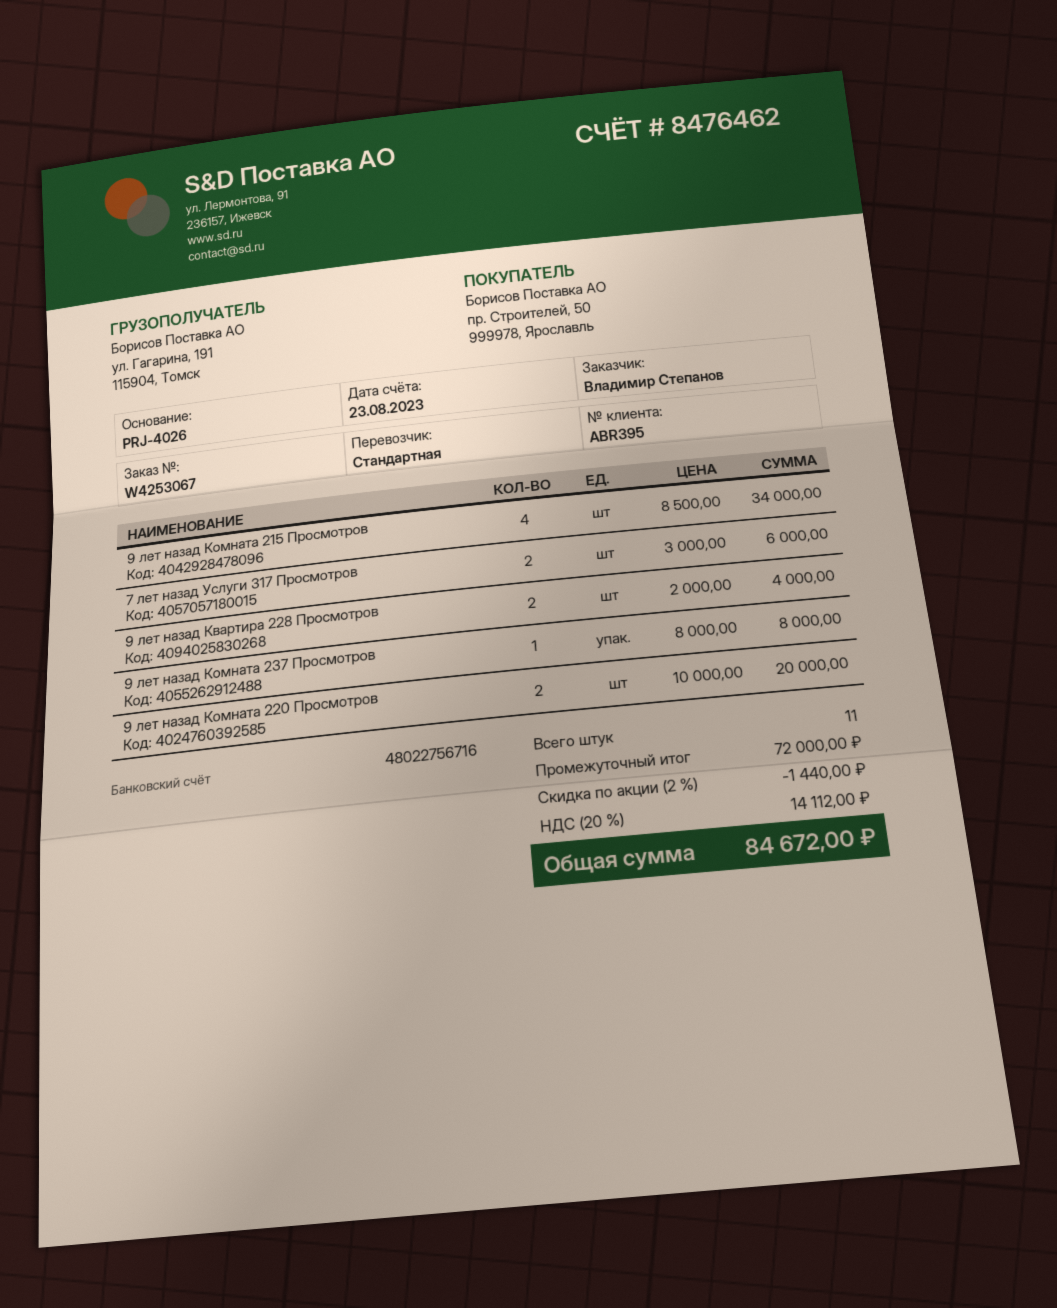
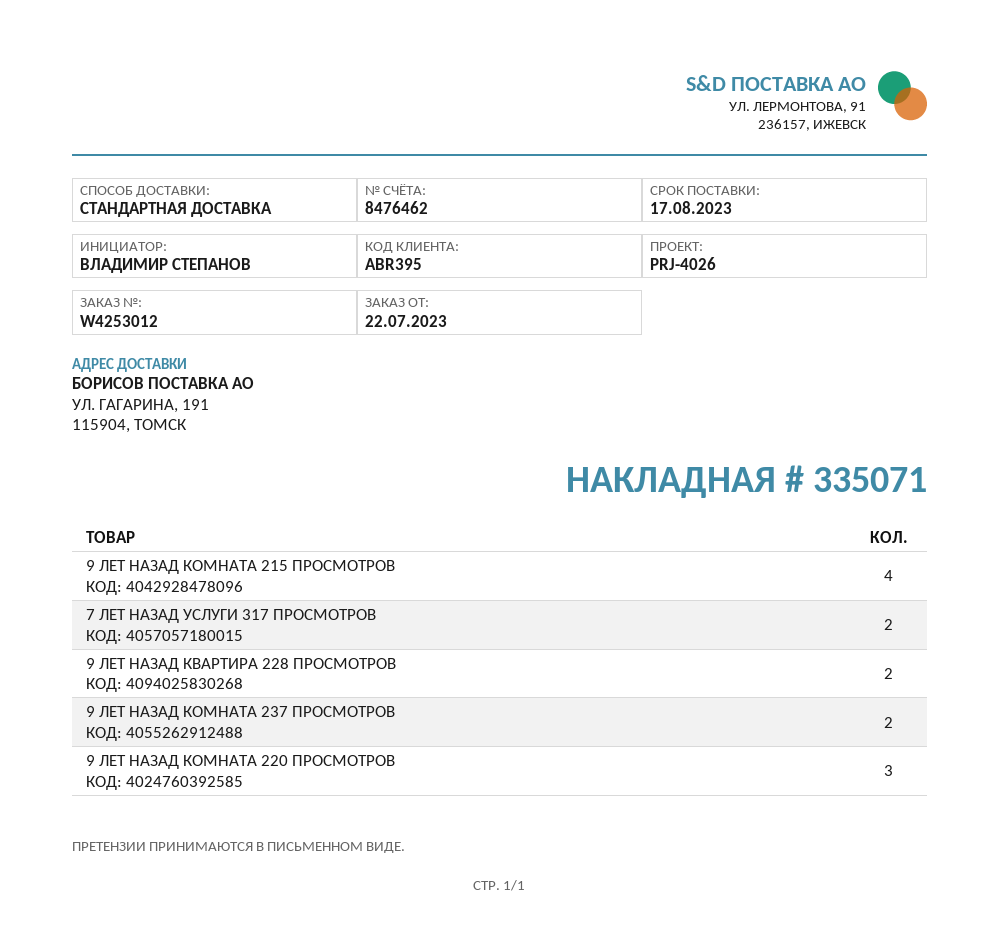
order number: W4253067 -> W4253012
9 лет назад Комната 237 Просмотров: 1 -> 2
9 лет назад Комната 220 Просмотров: 2 -> 3

